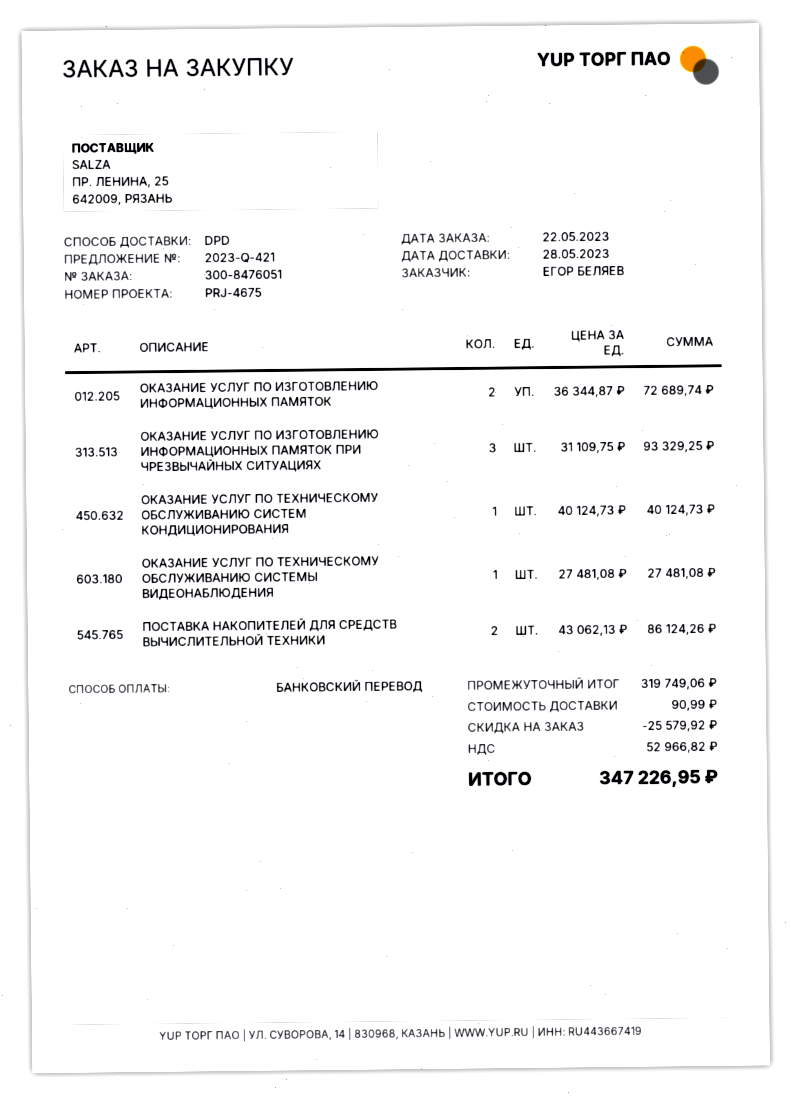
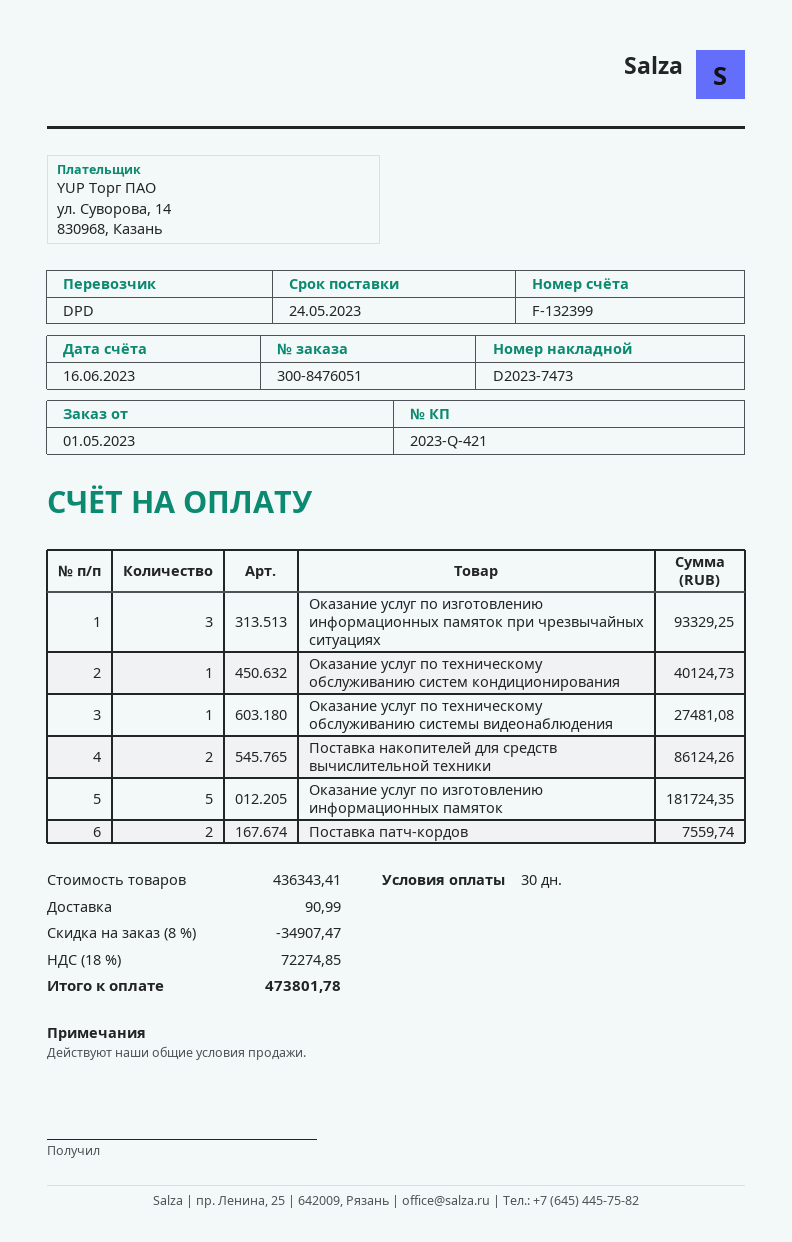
order date: 2023-05-22 -> 2023-05-01
delivery date: 2023-05-28 -> 2023-05-24
ОКАЗАНИЕ УСЛУГ ПО ИЗГОТОВЛЕНИЮ ИНФОРМАЦИОННЫХ ПАМЯТОК: 2 for 72689.74 -> 5 for 181724.35
Поставка патч-кордов: none -> 2 for 7559.74
subtotal: 319749.06 -> 436343.41
discount: 25579.92 -> 34907.47
tax: 52966.82 -> 72274.85
total: 347226.95 -> 473801.78

